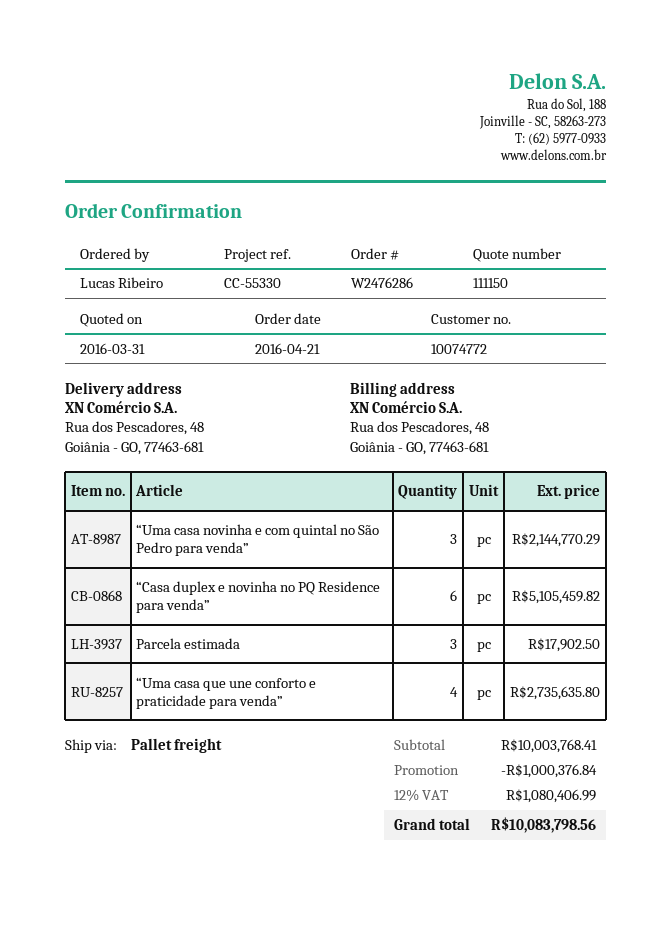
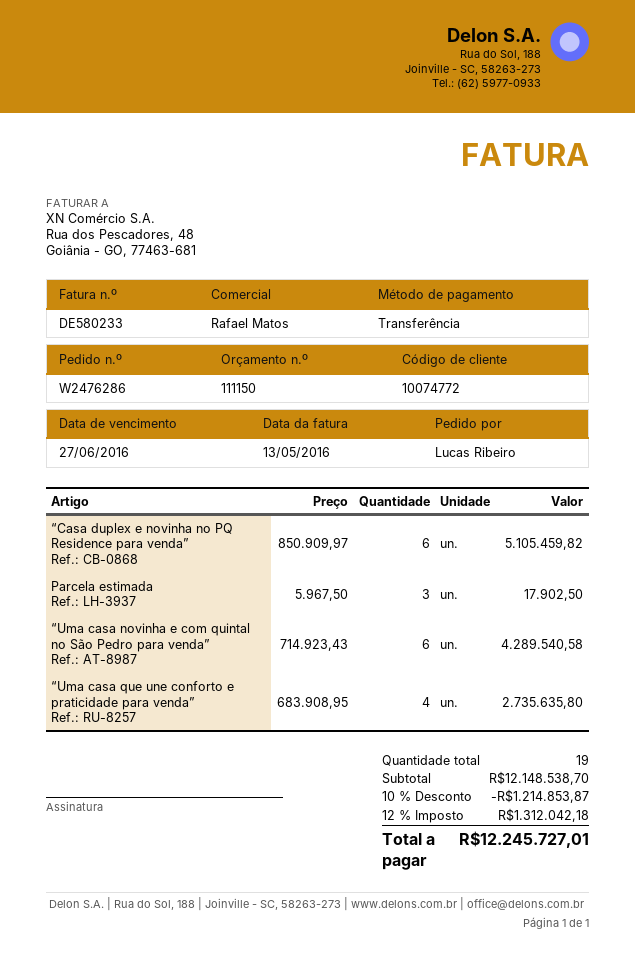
“Uma casa novinha e com quintal no São Pedro para venda”: 3 for 2144770.29 -> 6 for 4289540.58
subtotal: 10003768.41 -> 12148538.70
discount: 1000376.84 -> 1214853.87
tax: 12% = 1080406.99 -> 12% = 1312042.18
total: 10083798.56 -> 12245727.01

